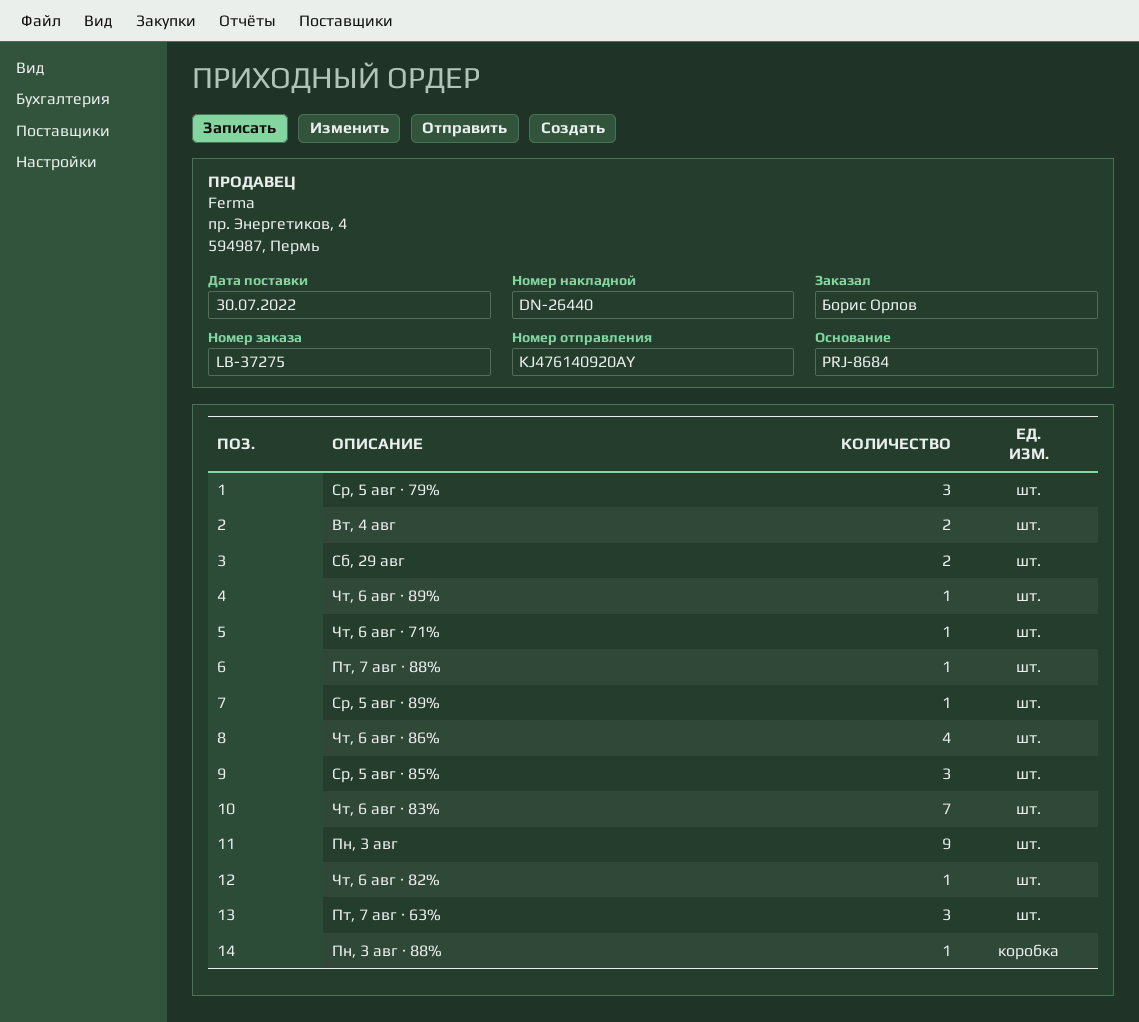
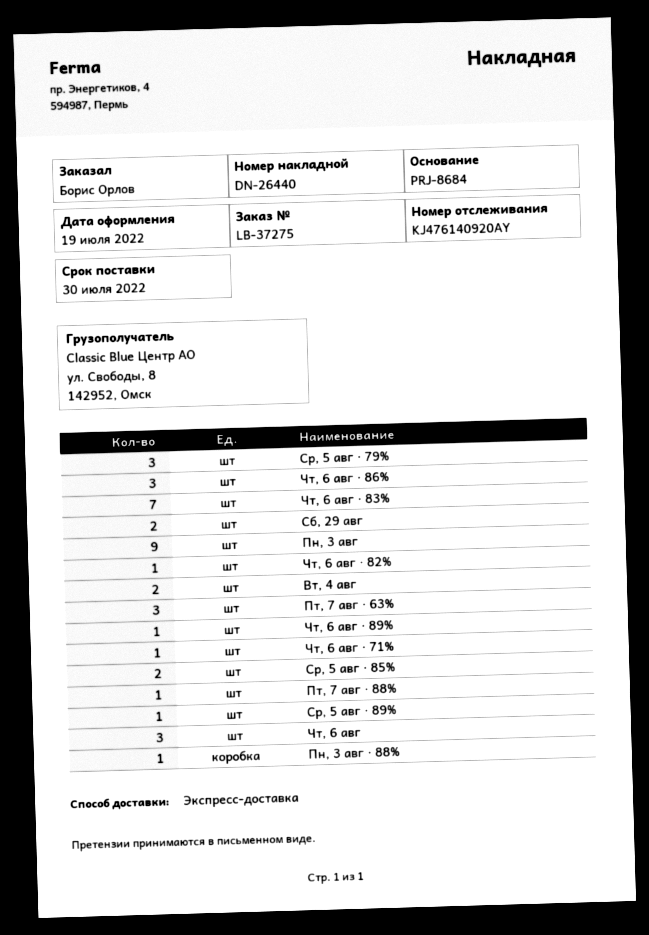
Чт, 6 авг · 86%: 4 -> 3
Ср, 5 авг · 85%: 3 -> 2
Чт, 6 авг: none -> 3

